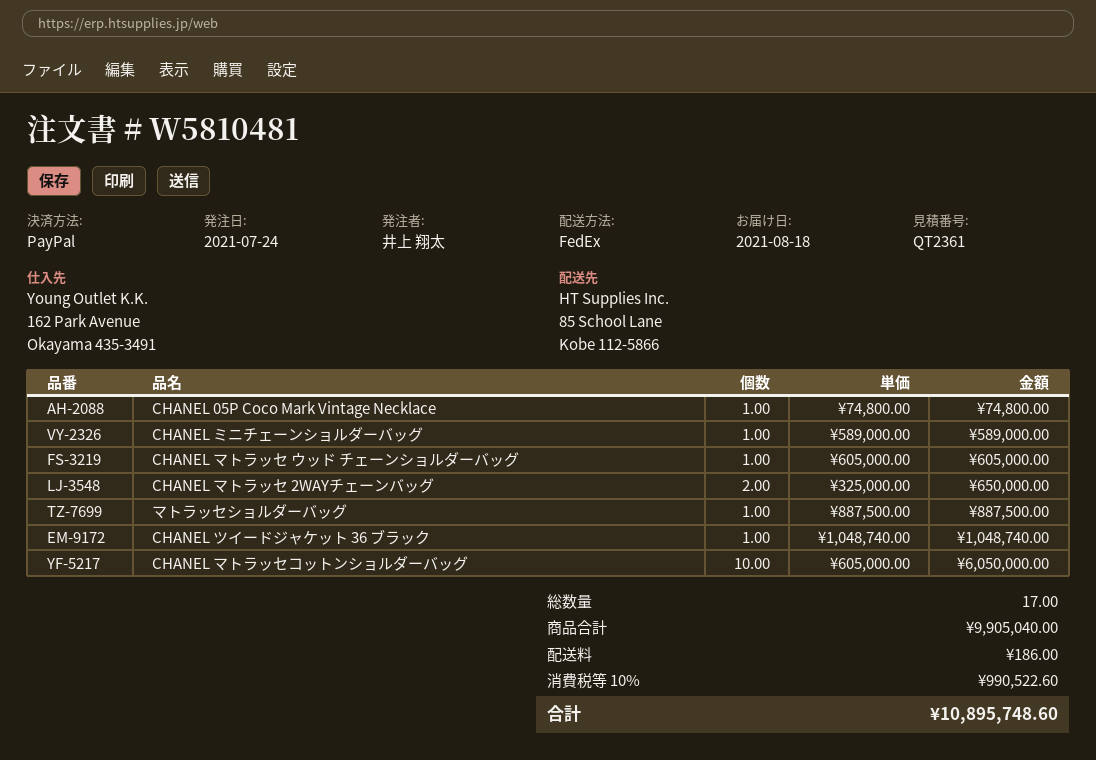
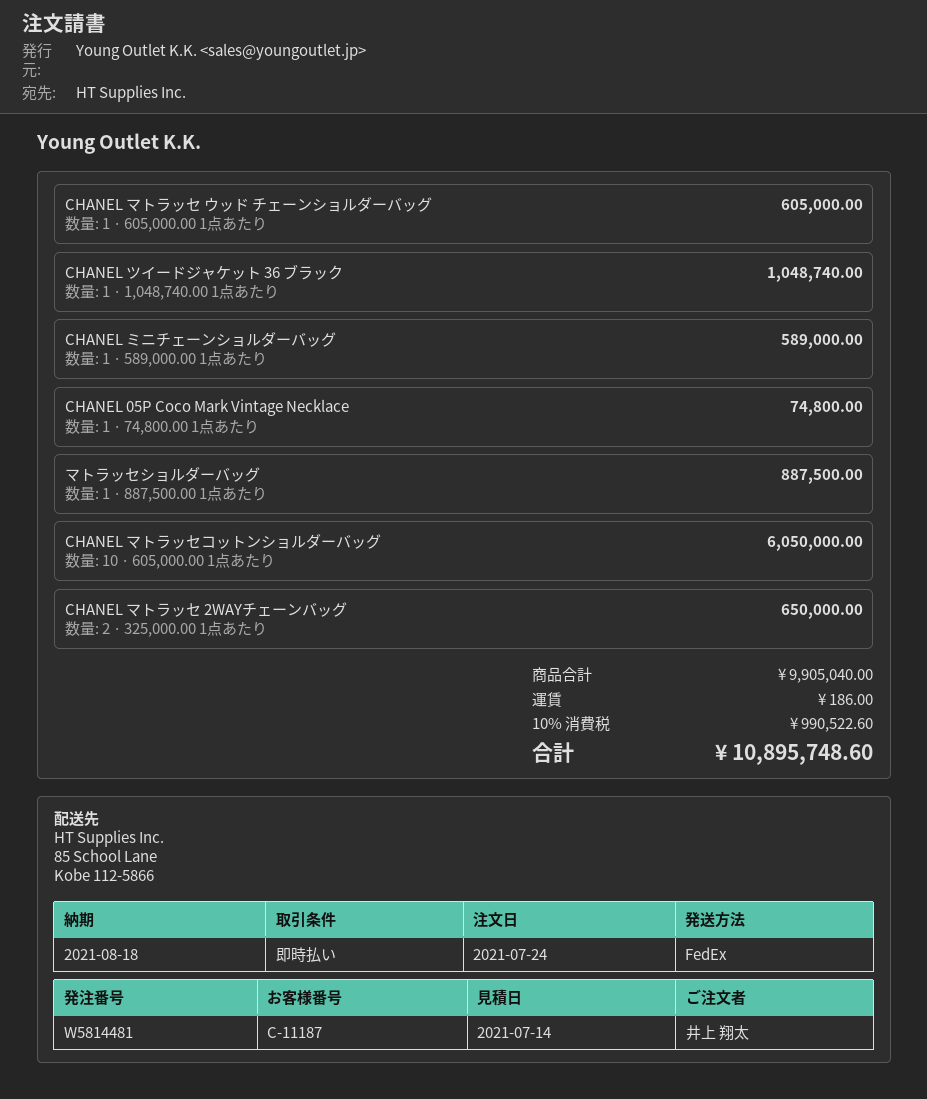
order number: W5810481 -> W5814481

